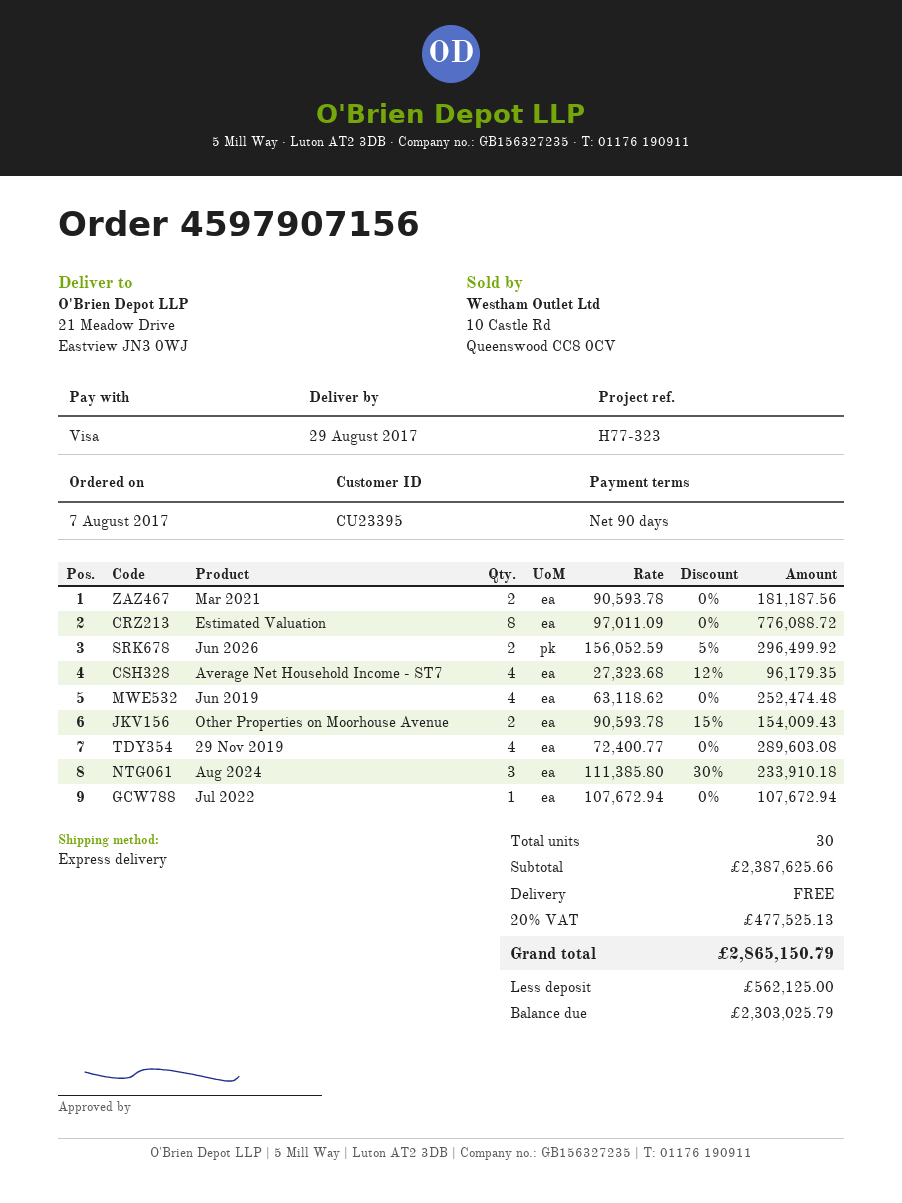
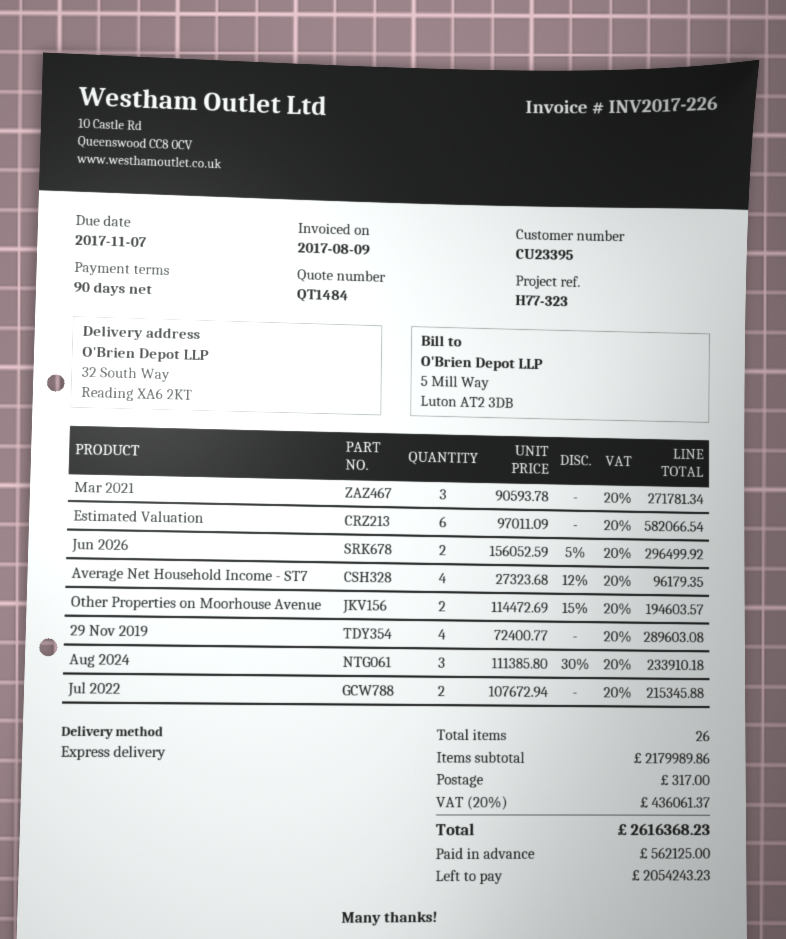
ship to: 21 Meadow Drive, Eastview JN3 0WJ -> 32 South Way, Reading XA6 2KT
Mar 2021: 2 x 90593.78 = 181187.56 -> 3 x 90593.78 = 271781.34
Estimated Valuation: 8 x 97011.09 = 776088.72 -> 6 x 97011.09 = 582066.54
Jun 2019: 4 x 63118.62 = 252474.48 -> none
Other Properties on Moorhouse Avenue: 2 x 90593.78 - 15% = 154009.43 -> 2 x 114472.69 - 15% = 194603.57
Jul 2022: 1 x 107672.94 = 107672.94 -> 2 x 107672.94 = 215345.88
total quantity: 30 -> 26
subtotal: 2387625.66 -> 2179989.86
shipping: 0.00 -> 317.00
tax: 20% = 477525.13 -> 20% = 436061.37
total: 2865150.79 -> 2616368.23
balance: 2303025.79 -> 2054243.23

